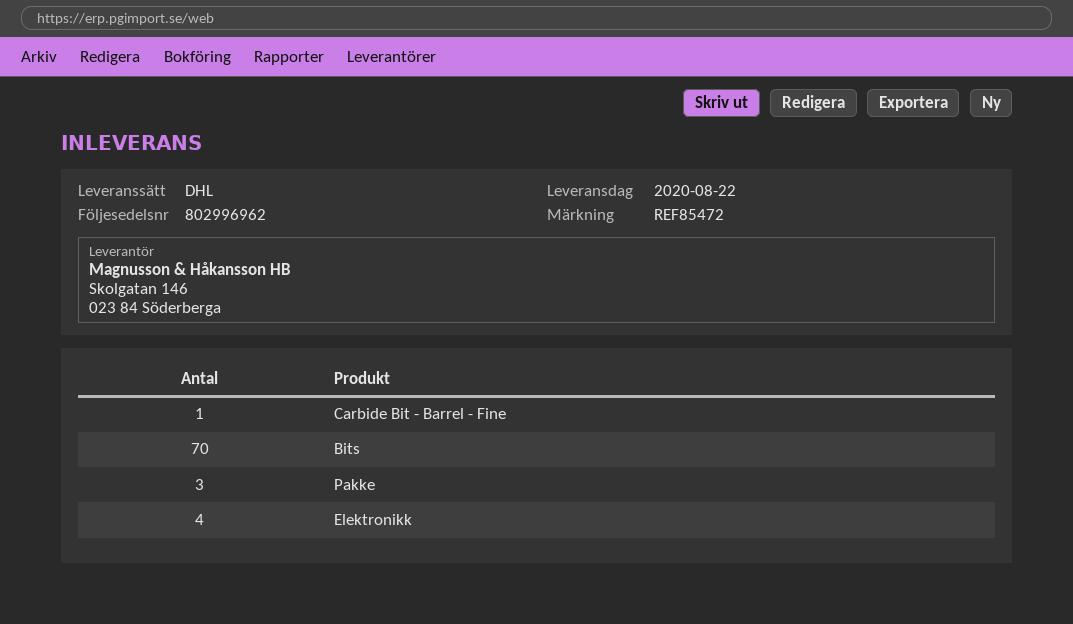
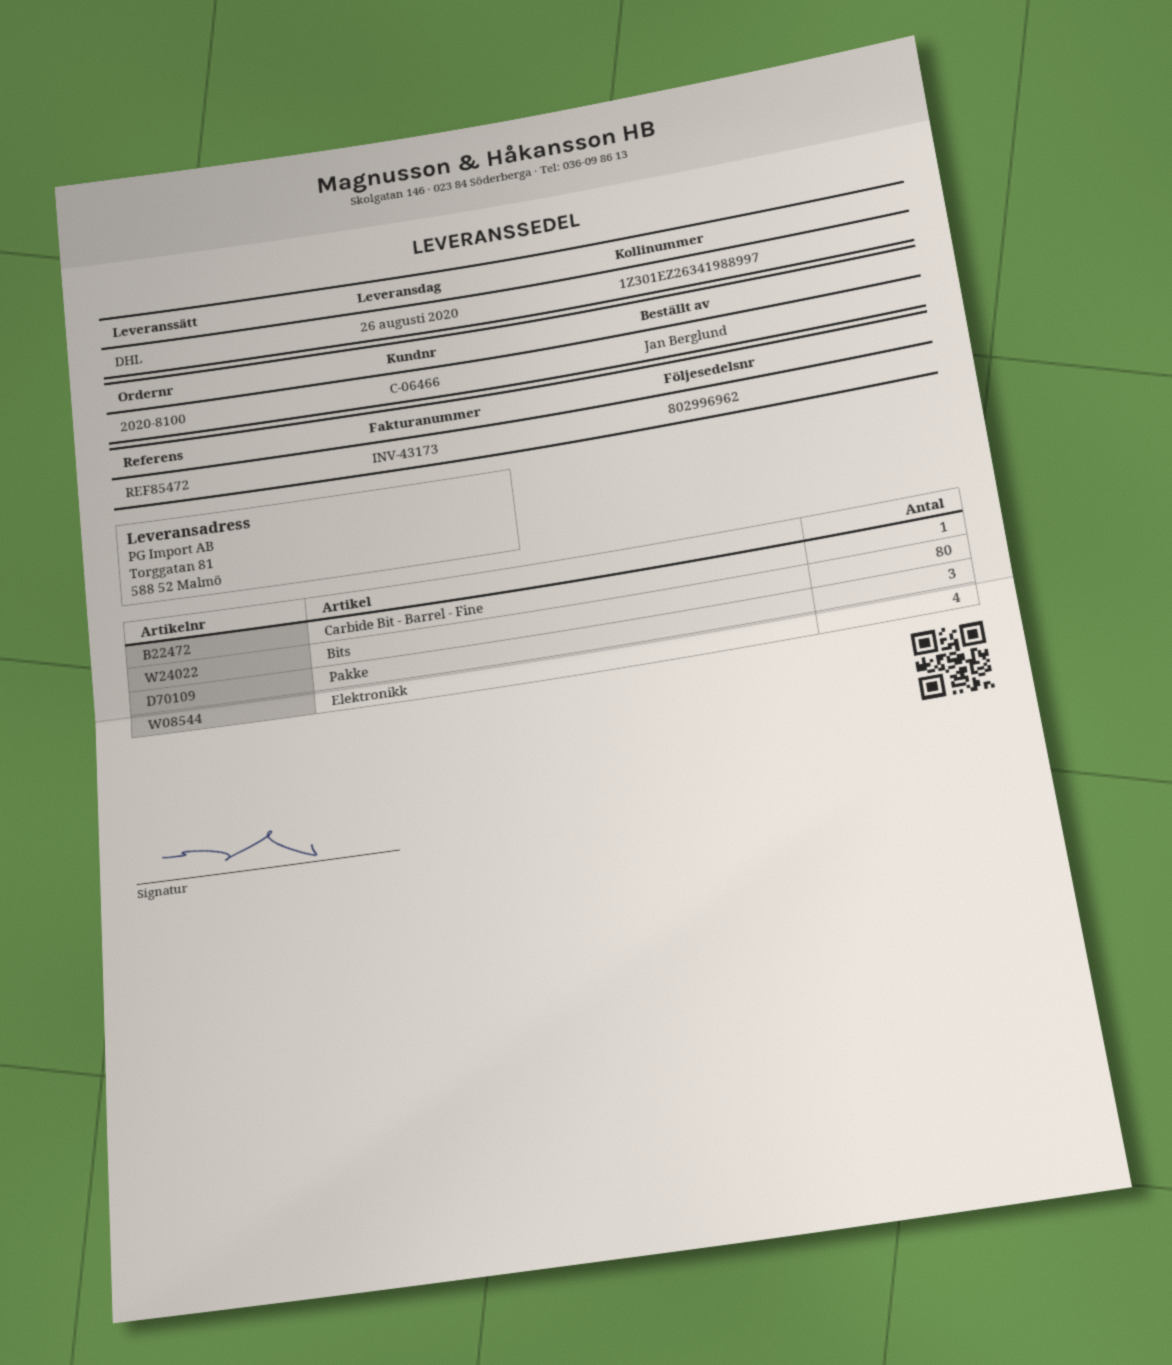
delivery date: 2020-08-22 -> 2020-08-26
Bits: 70 -> 80

